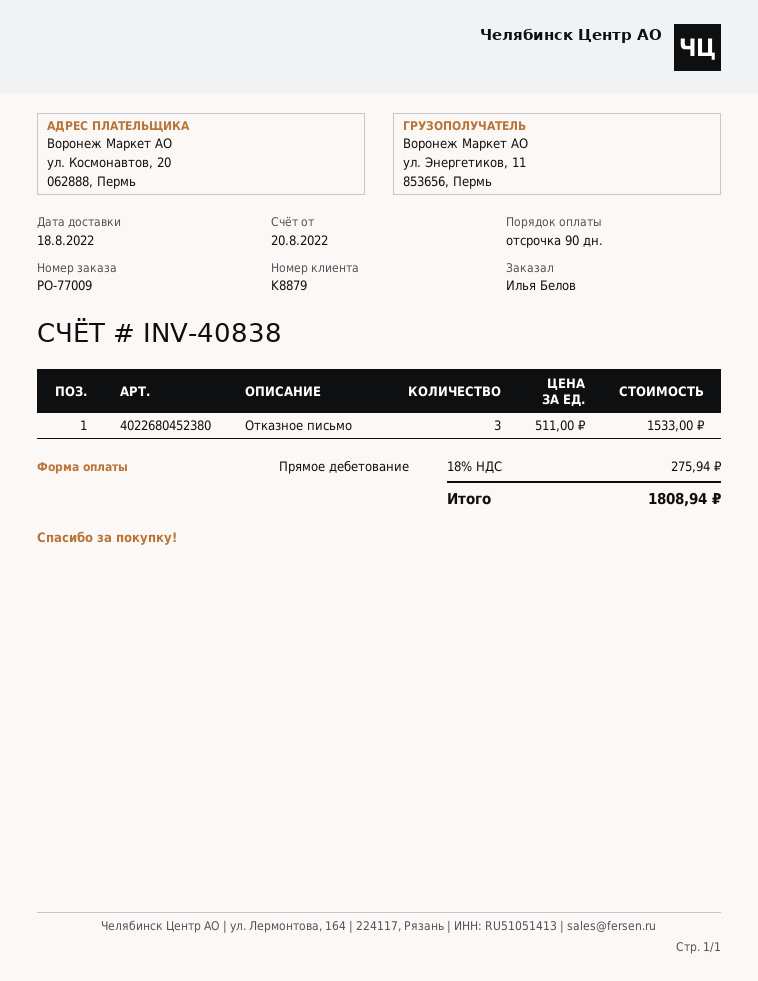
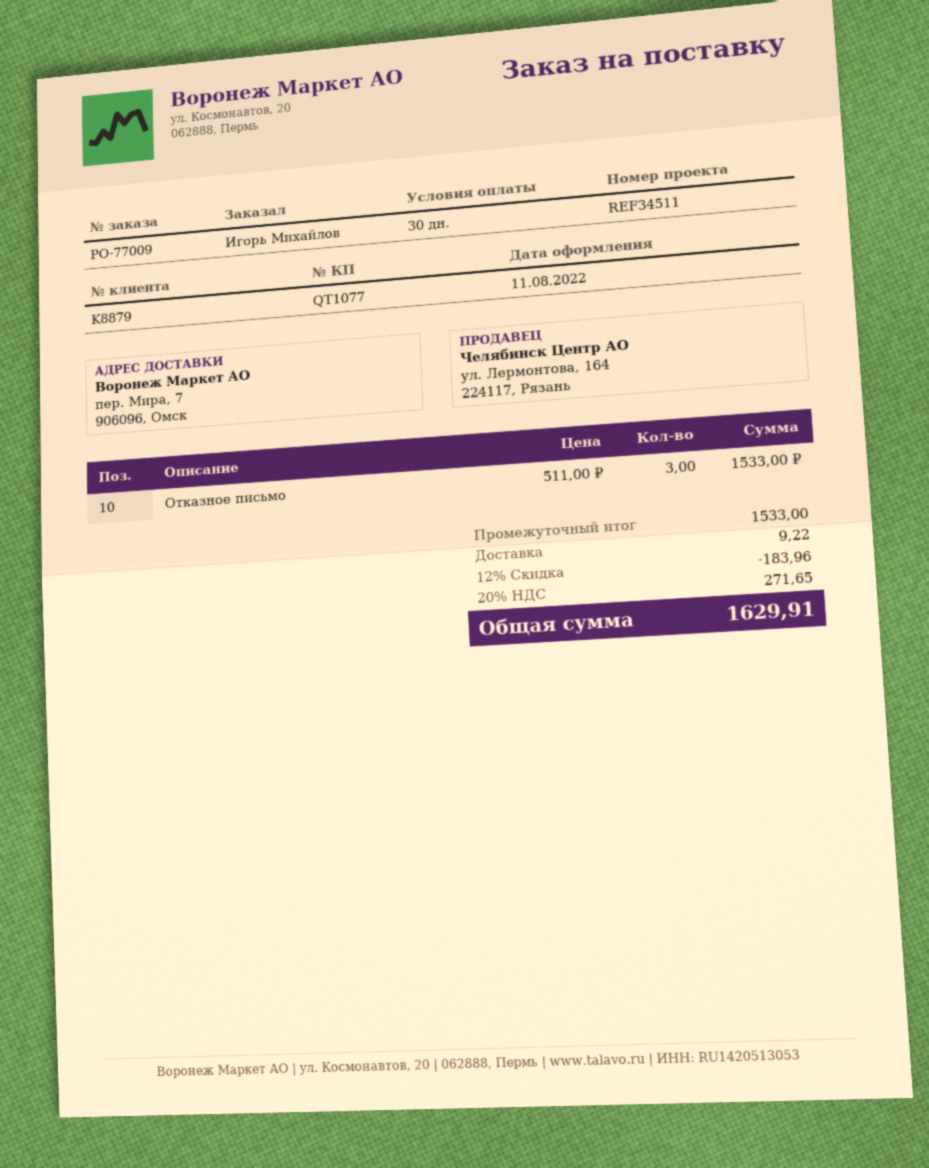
payment terms: 90 days -> 30 days
ordered by: Илья Белов -> Игорь Михайлов
ship to: ул. Энергетиков, 11, 853656, Пермь -> пер. Мира, 7, 906096, Омск
discount: none -> 12% = 183.96
shipping: none -> 9.22
tax: 18% = 275.94 -> 20% = 271.65
total: 1808.94 -> 1629.91

